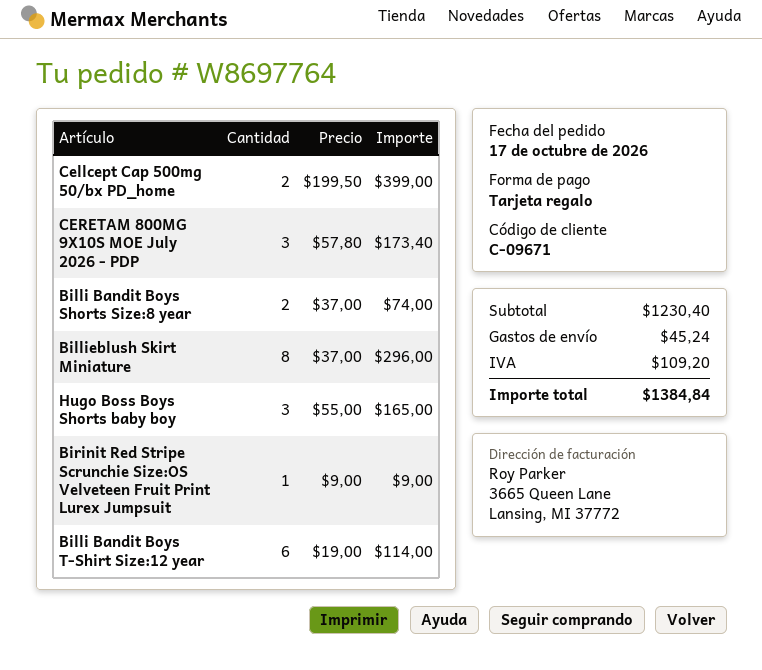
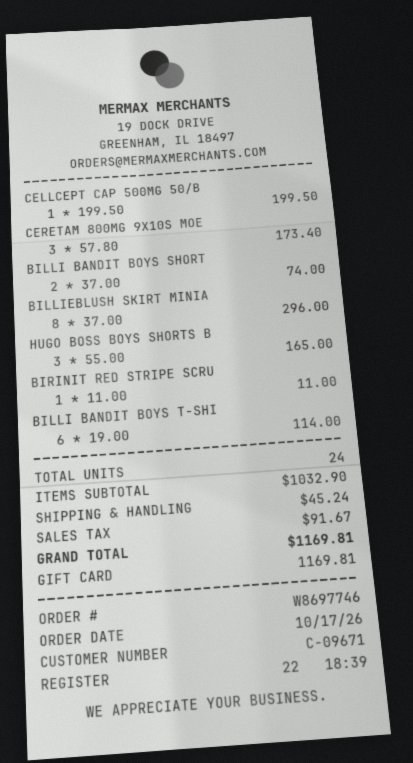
order number: W8697764 -> W8697746
Cellcept Cap 500mg 50/bx PD_home: 2 x 199.50 = 399.00 -> 1 x 199.50 = 199.50
Birinit Red Stripe Scrunchie Size:OS Velveteen Fruit Print Lurex Jumpsuit: 1 x 9.00 = 9.00 -> 1 x 11.00 = 11.00
subtotal: 1230.40 -> 1032.90
tax: 109.20 -> 91.67
total: 1384.84 -> 1169.81

